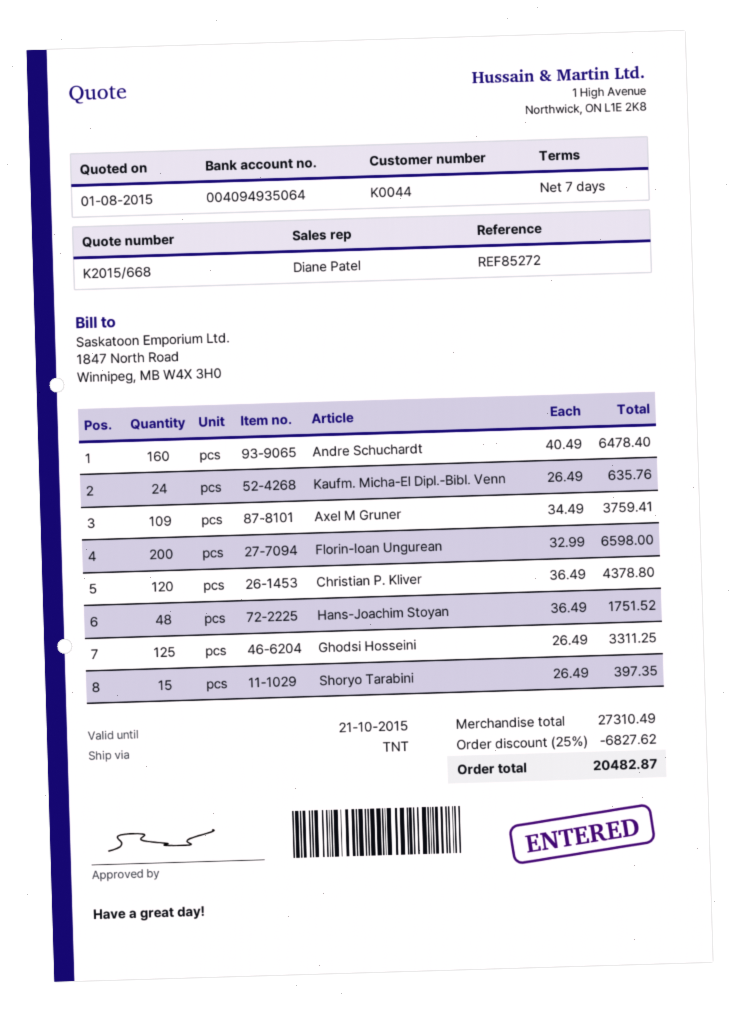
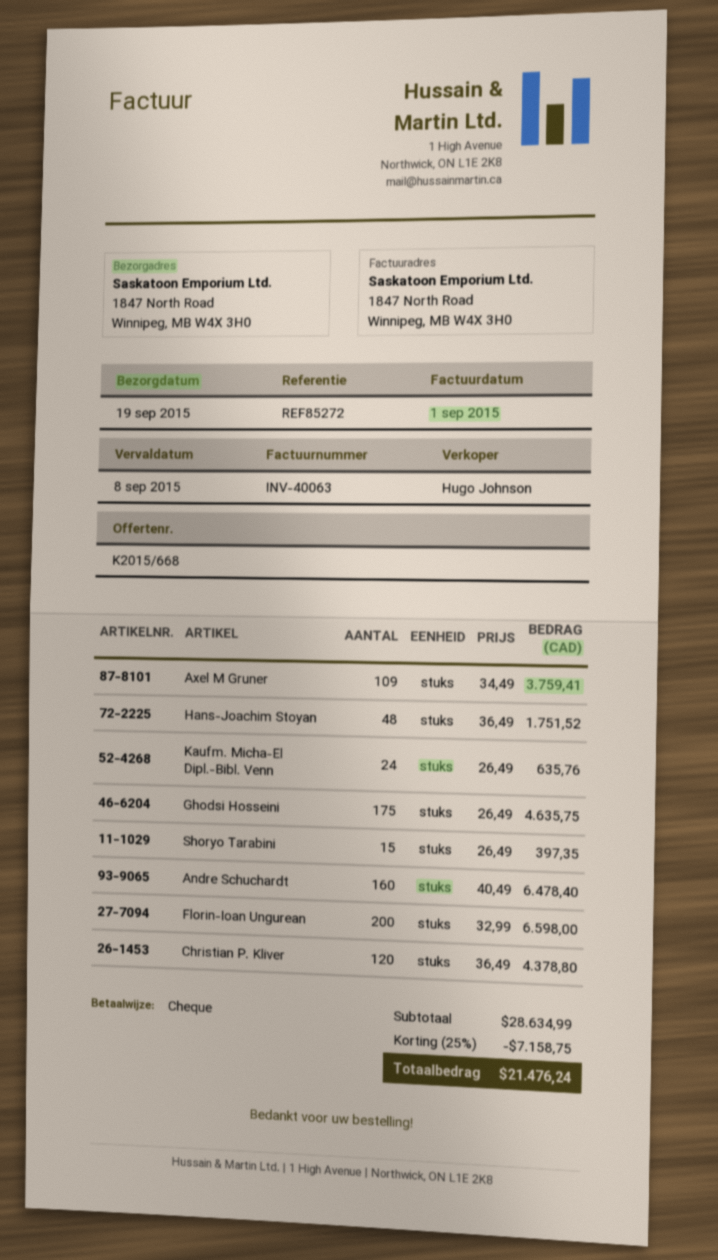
sales rep: Diane Patel -> Hugo Johnson
Ghodsi Hosseini: 125 x 26.49 = 3311.25 -> 175 x 26.49 = 4635.75
subtotal: 27310.49 -> 28634.99
discount: 25% = 6827.62 -> 25% = 7158.75
total: 20482.87 -> 21476.24

